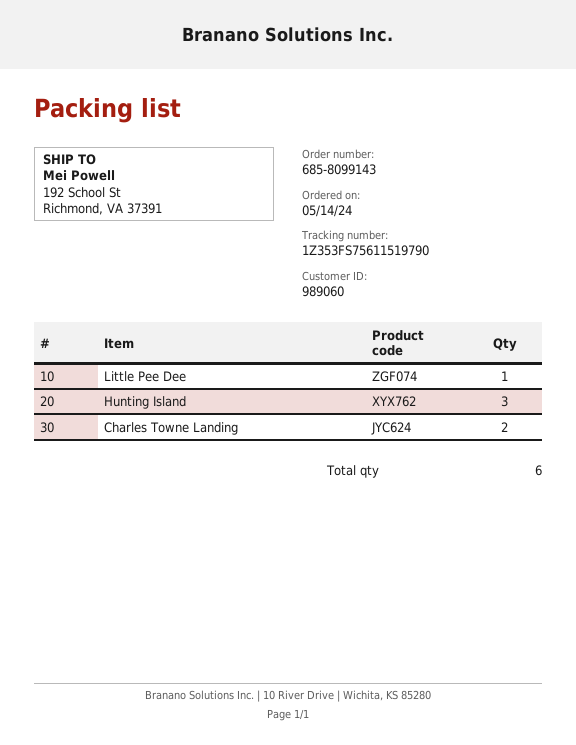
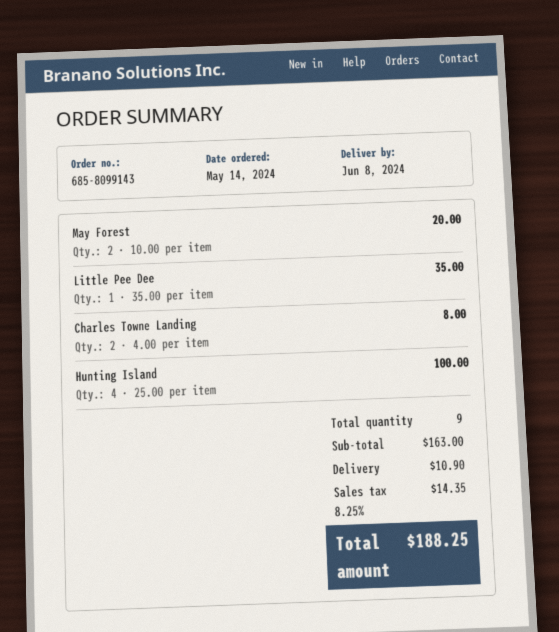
Hunting Island: 3 -> 4
May Forest: none -> 2
total quantity: 6 -> 9

